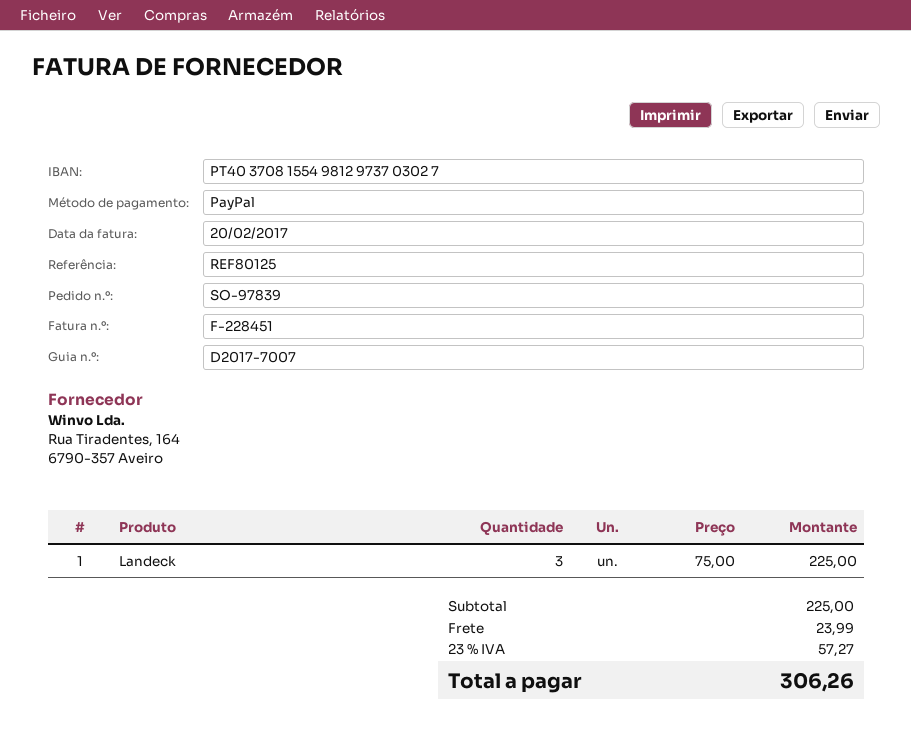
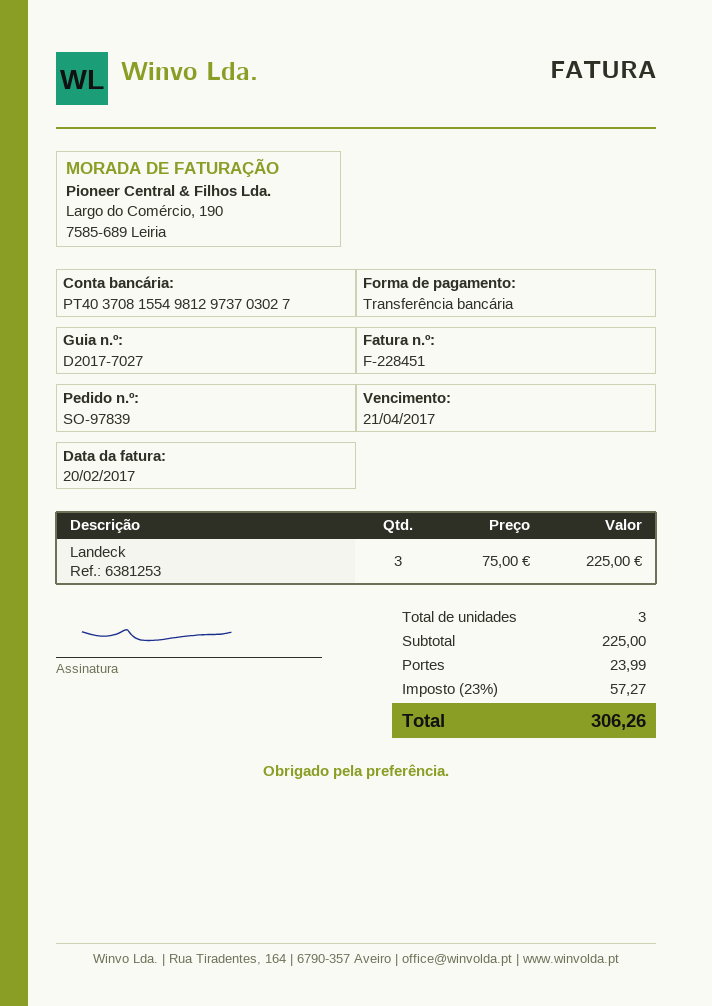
delivery note number: D2017-7007 -> D2017-7027
payment method: PayPal -> bank transfer

